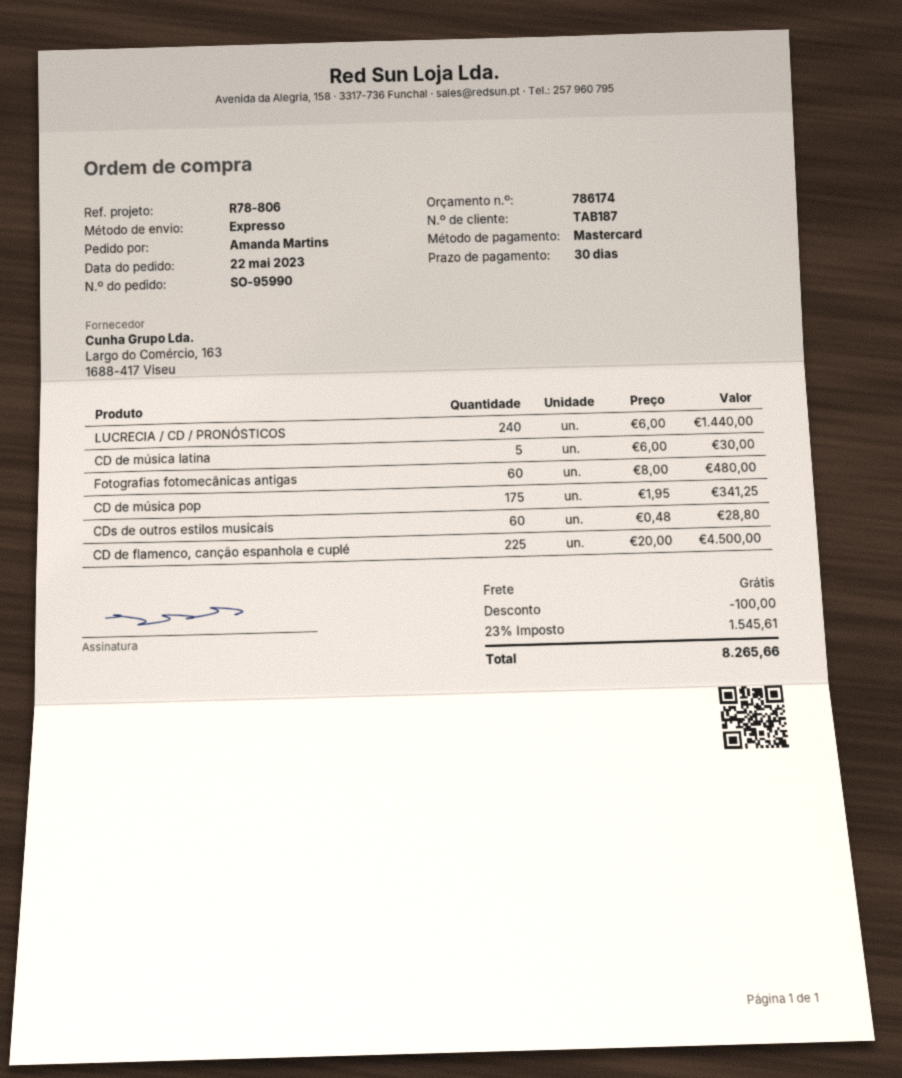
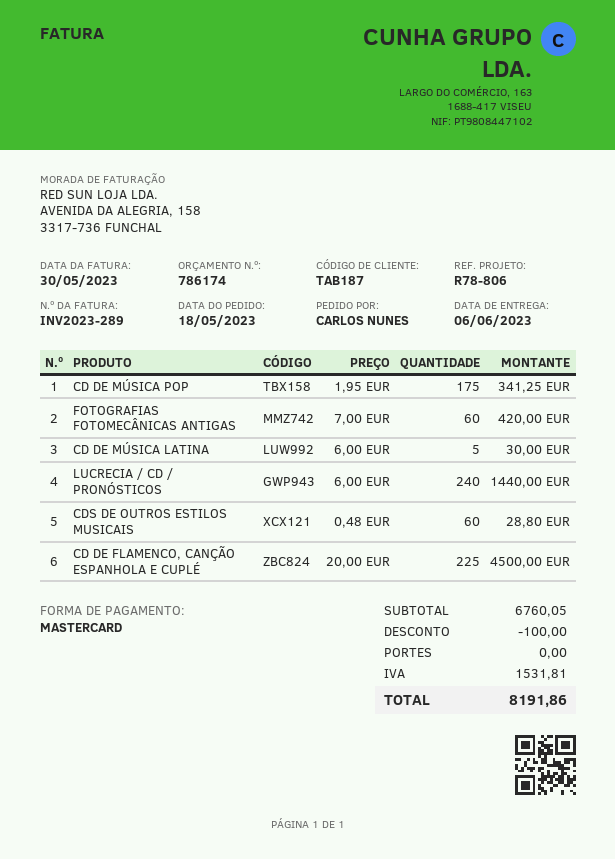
order date: 2023-05-22 -> 2023-05-18
ordered by: Amanda Martins -> CARLOS NUNES
Fotografias fotomecânicas antigas: 60 x 8.00 = 480.00 -> 60 x 7.00 = 420.00
tax: 1545.61 -> 1531.81
total: 8265.66 -> 8191.86

